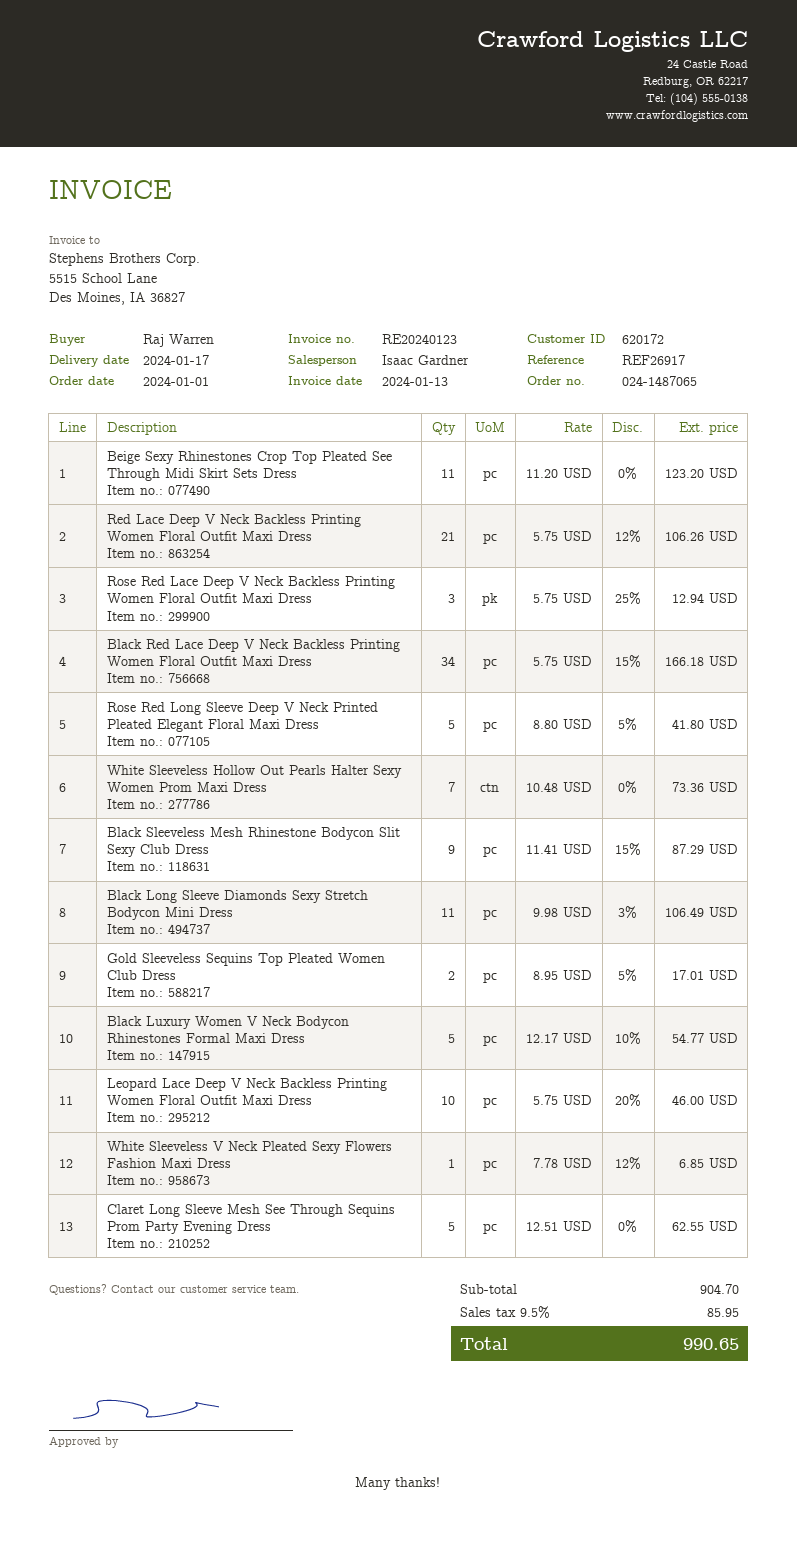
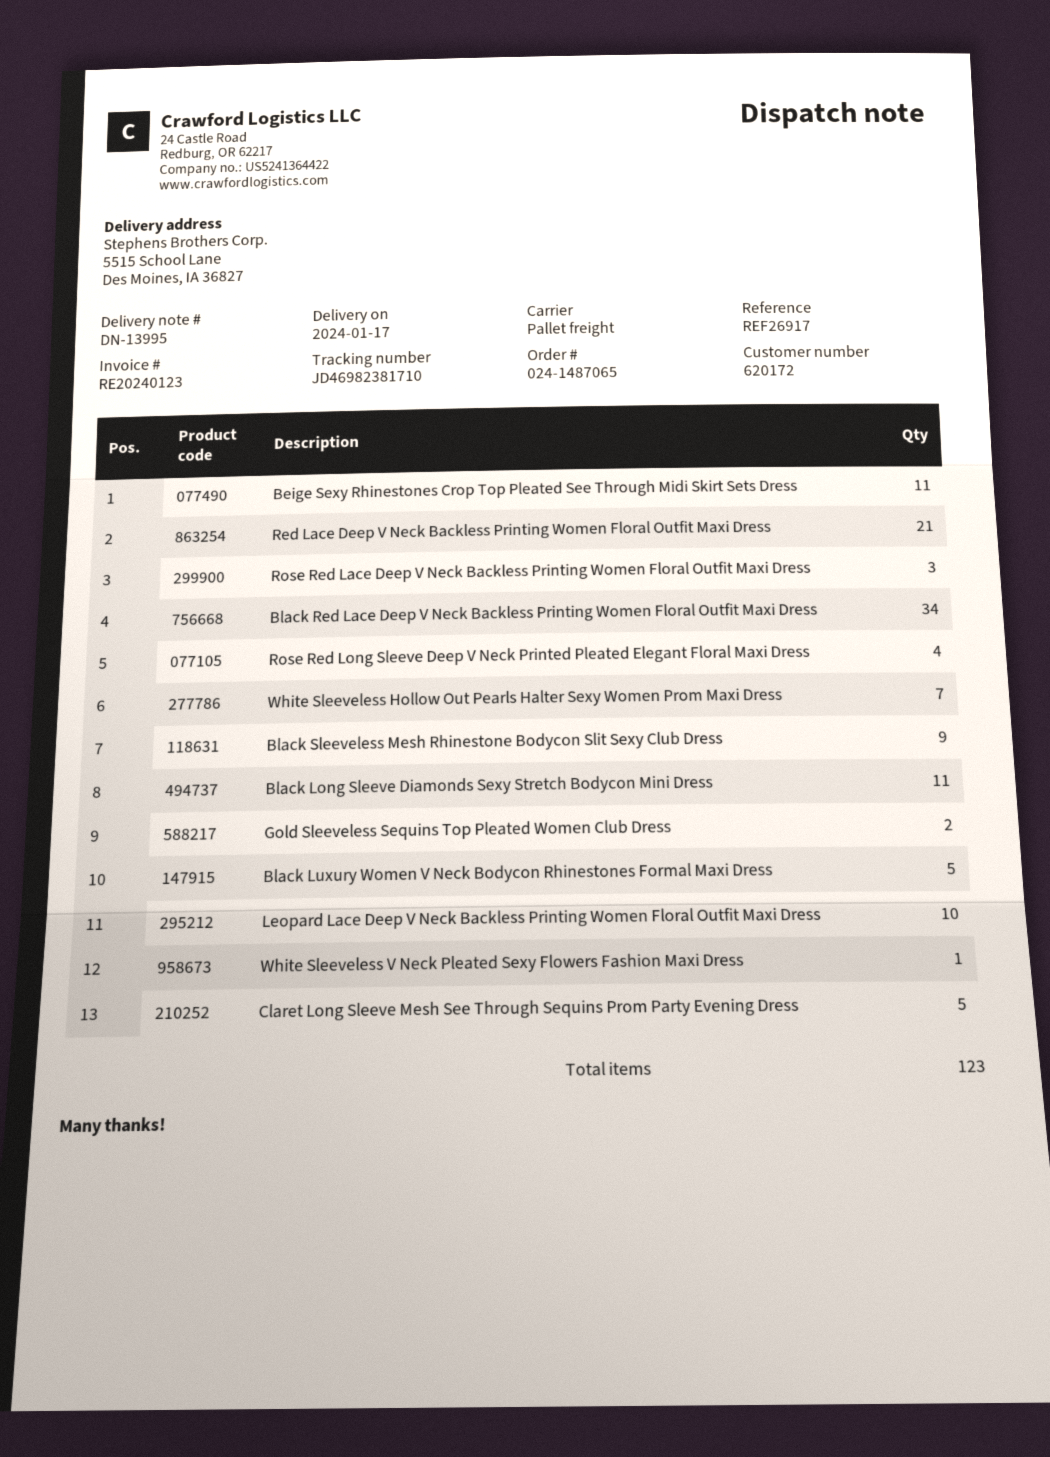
Rose Red Long Sleeve Deep V Neck Printed Pleated Elegant Floral Maxi Dress: 5 -> 4

